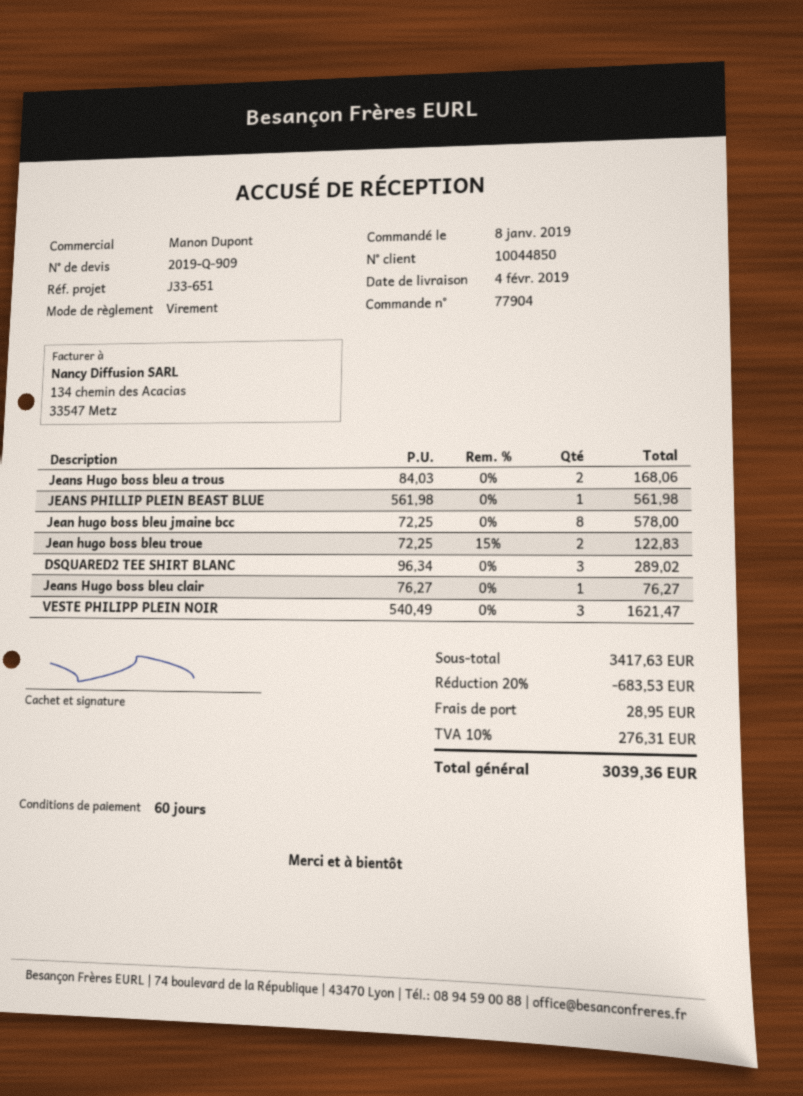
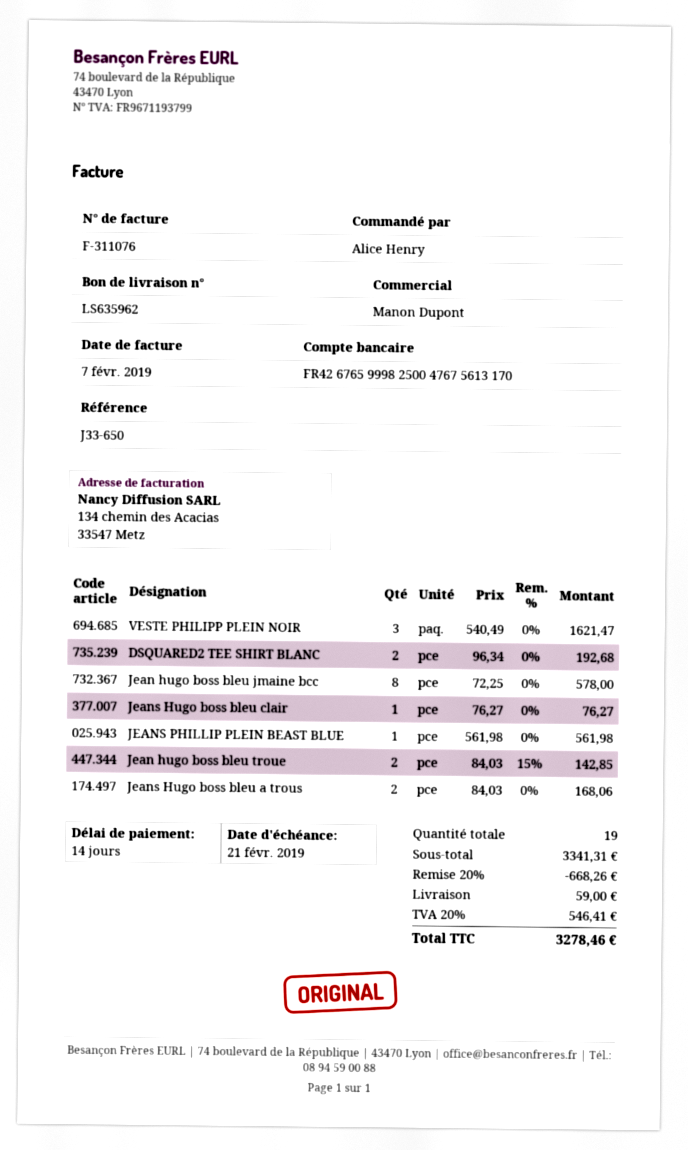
payment terms: 60 days -> 14 days
reference: J33-651 -> J33-650
Jean hugo boss bleu troue: 2 x 72.25 - 15% = 122.83 -> 2 x 84.03 - 15% = 142.85
DSQUARED2 TEE SHIRT BLANC: 3 x 96.34 = 289.02 -> 2 x 96.34 = 192.68
subtotal: 3417.63 -> 3341.31
discount: 20% = 683.53 -> 20% = 668.26
shipping: 28.95 -> 59.00
tax: 10% = 276.31 -> 20% = 546.41
total: 3039.36 -> 3278.46

